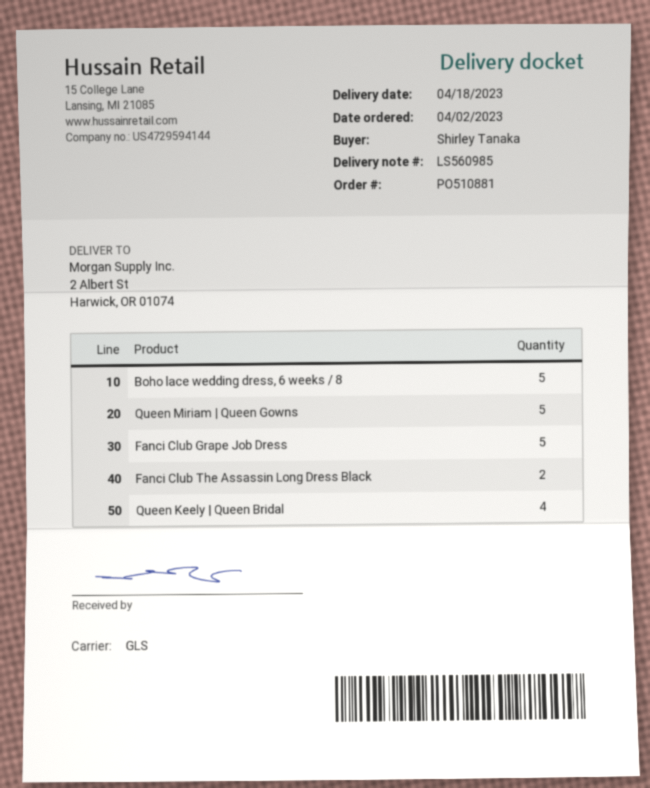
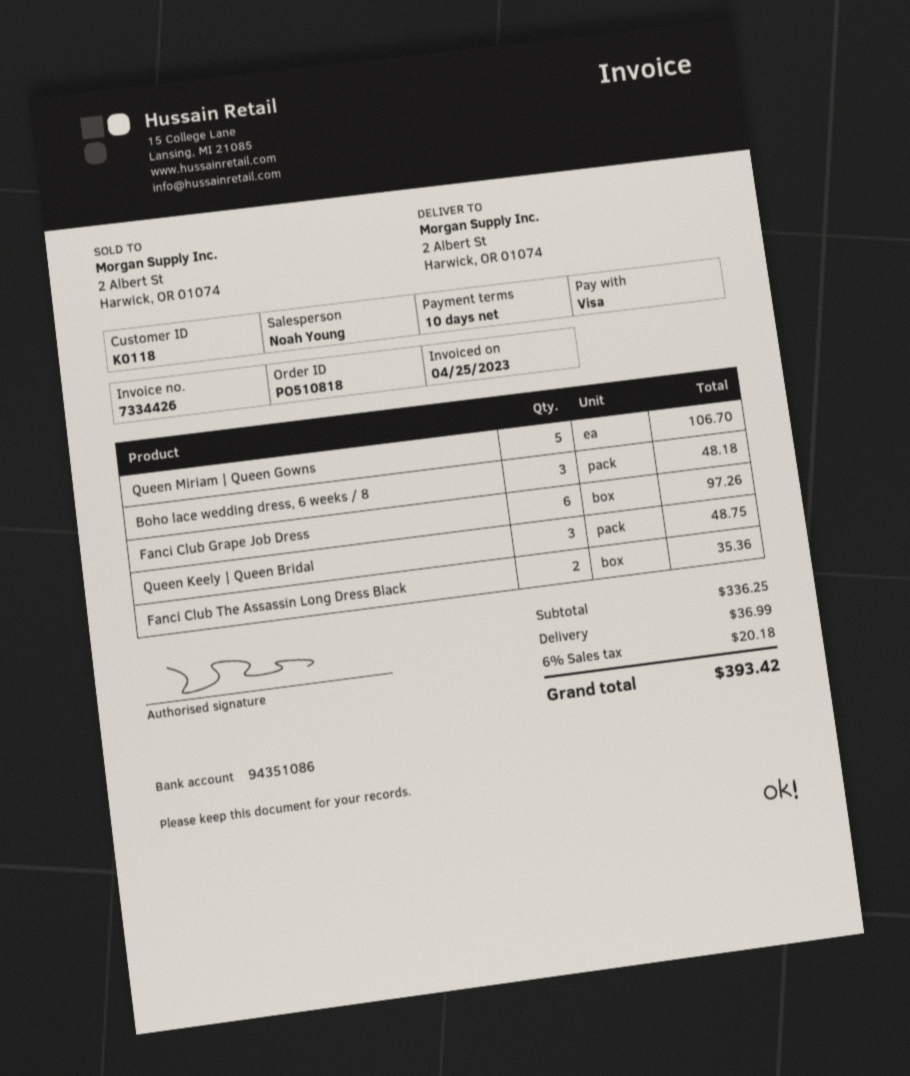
order number: PO510881 -> PO510818
Boho lace wedding dress, 6 weeks / 8: 5 -> 3
Fanci Club Grape Job Dress: 5 -> 6
Queen Keely | Queen Bridal: 4 -> 3

